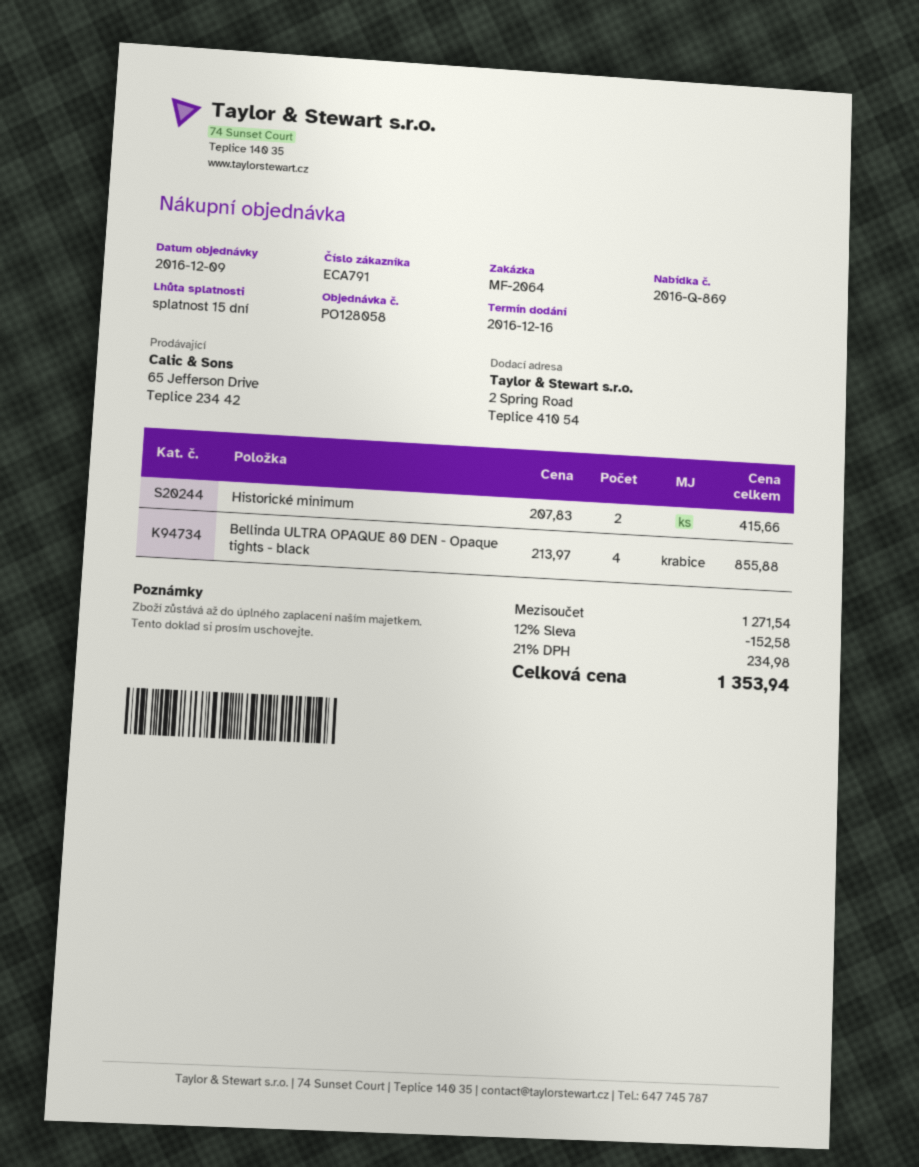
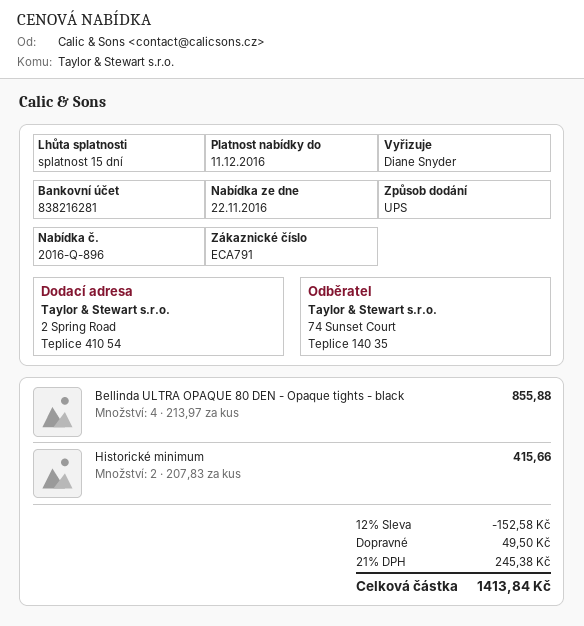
quote number: 2016-Q-869 -> 2016-Q-896
shipping: none -> 49.50
tax: 21% = 234.98 -> 21% = 245.38
total: 1353.94 -> 1413.84

